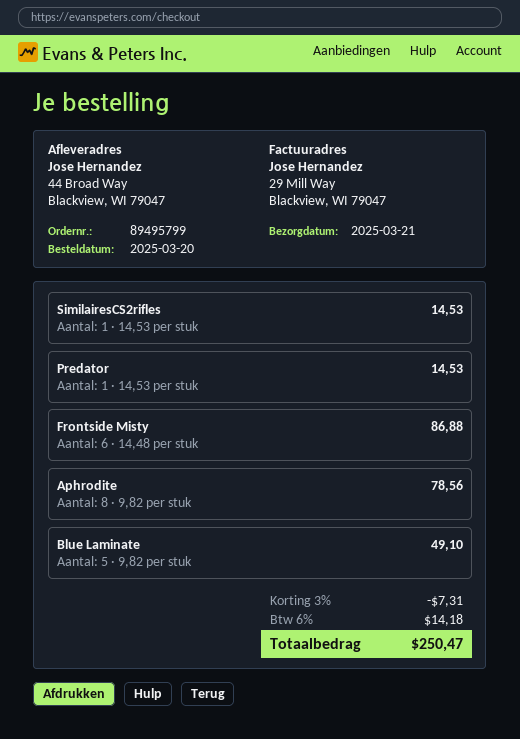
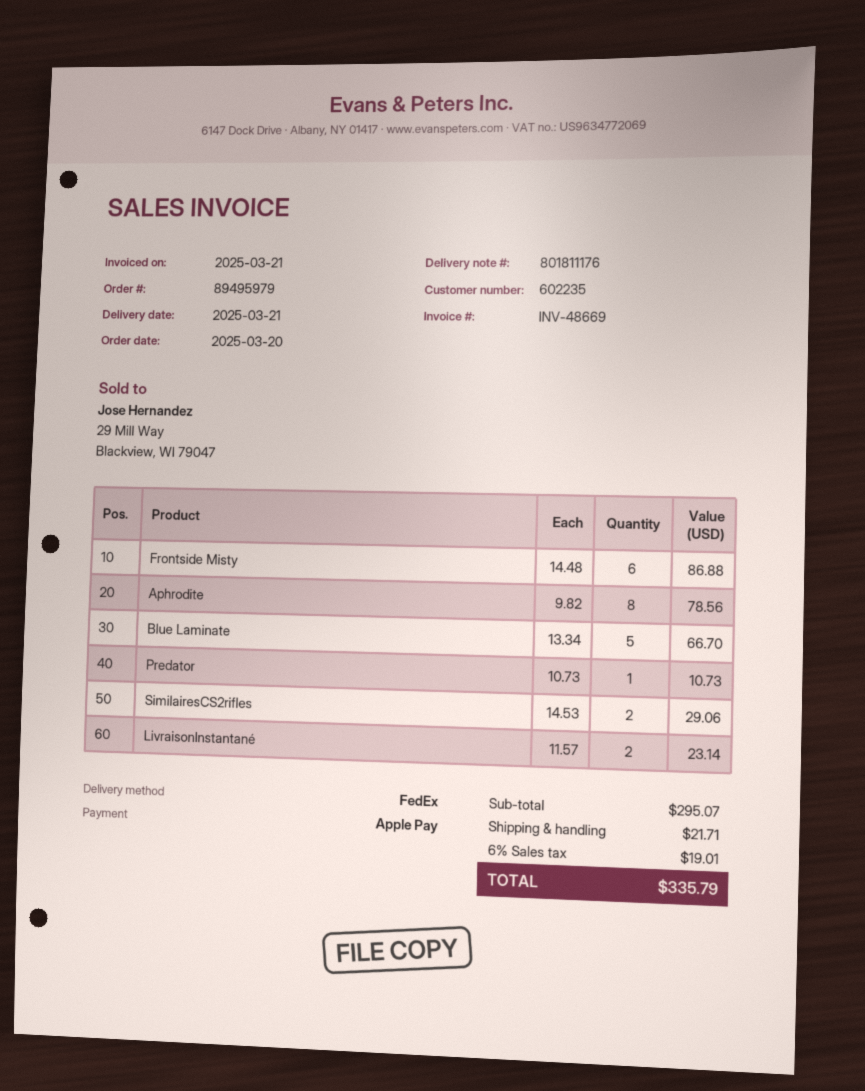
order number: 89495799 -> 89495979
SimilairesCS2rifles: 1 x 14.53 = 14.53 -> 2 x 14.53 = 29.06
Predator: 1 x 14.53 = 14.53 -> 1 x 10.73 = 10.73
Blue Laminate: 5 x 9.82 = 49.10 -> 5 x 13.34 = 66.70
LivraisonInstantané: none -> 2 x 11.57 = 23.14
discount: 3% = 7.31 -> none
shipping: none -> 21.71
tax: 6% = 14.18 -> 6% = 19.01
total: 250.47 -> 335.79

